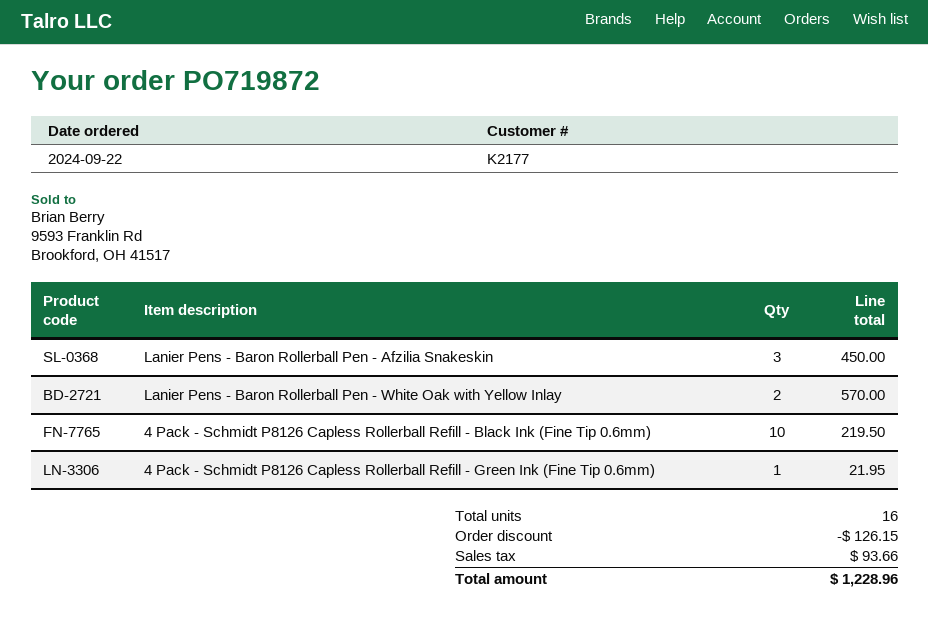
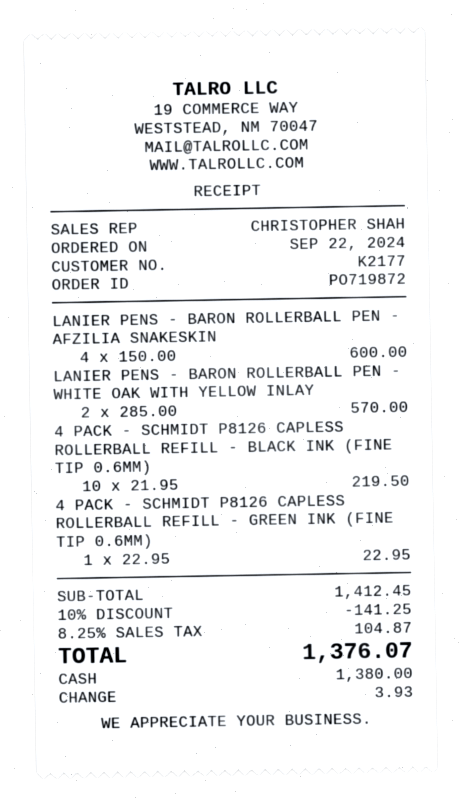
Lanier Pens - Baron Rollerball Pen - Afzilia Snakeskin: 3 for 450.00 -> 4 for 600.00
4 Pack - Schmidt P8126 Capless Rollerball Refill - Green Ink (Fine Tip 0.6mm): 1 for 21.95 -> 1 for 22.95
discount: 126.15 -> 141.25
tax: 93.66 -> 104.87
total: 1228.96 -> 1376.07

